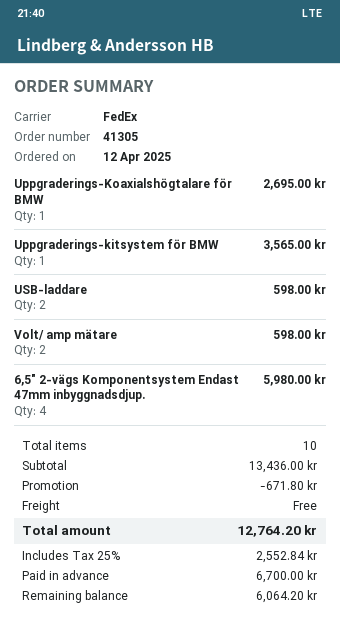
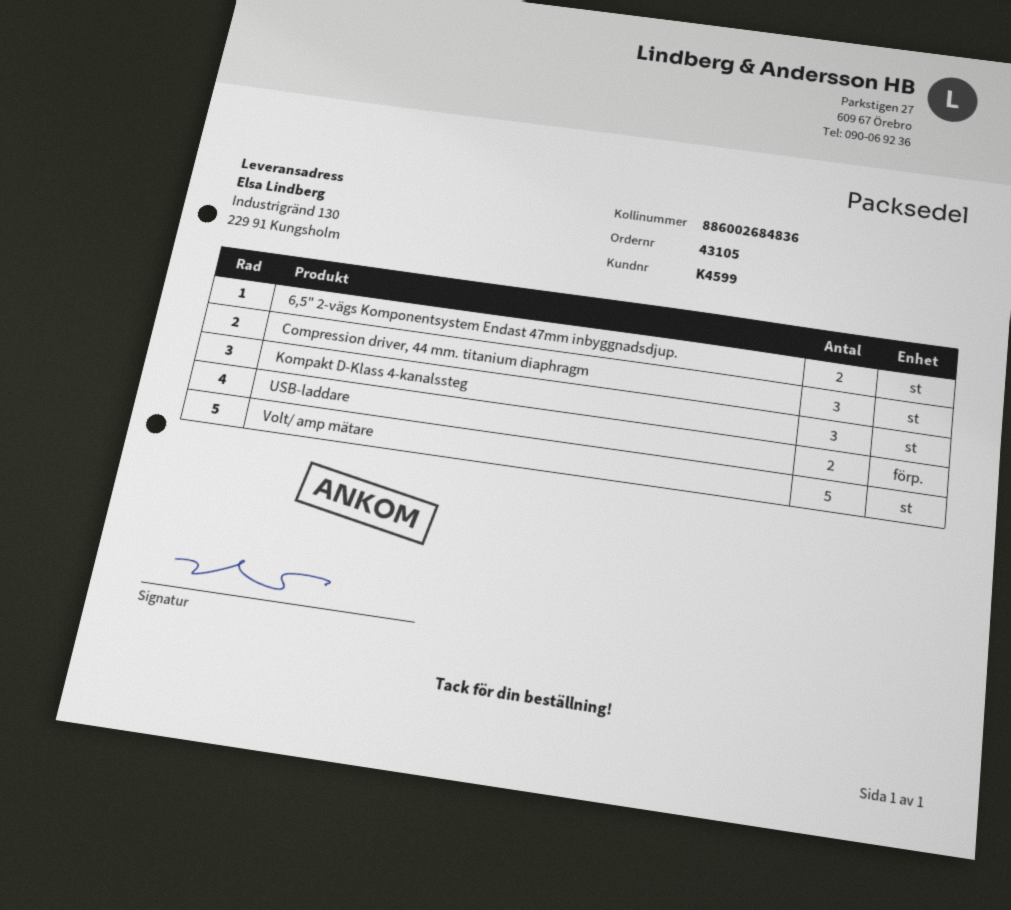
order number: 41305 -> 43105
Uppgraderings-Koaxialshögtalare för BMW: 1 -> none
Uppgraderings-kitsystem för BMW: 1 -> none
Volt/ amp mätare: 2 -> 5
6,5" 2-vägs Komponentsystem Endast 47mm inbyggnadsdjup.: 4 -> 2
Compression driver, 44 mm. titanium diaphragm: none -> 3
Kompakt D-Klass 4-kanalssteg: none -> 3

